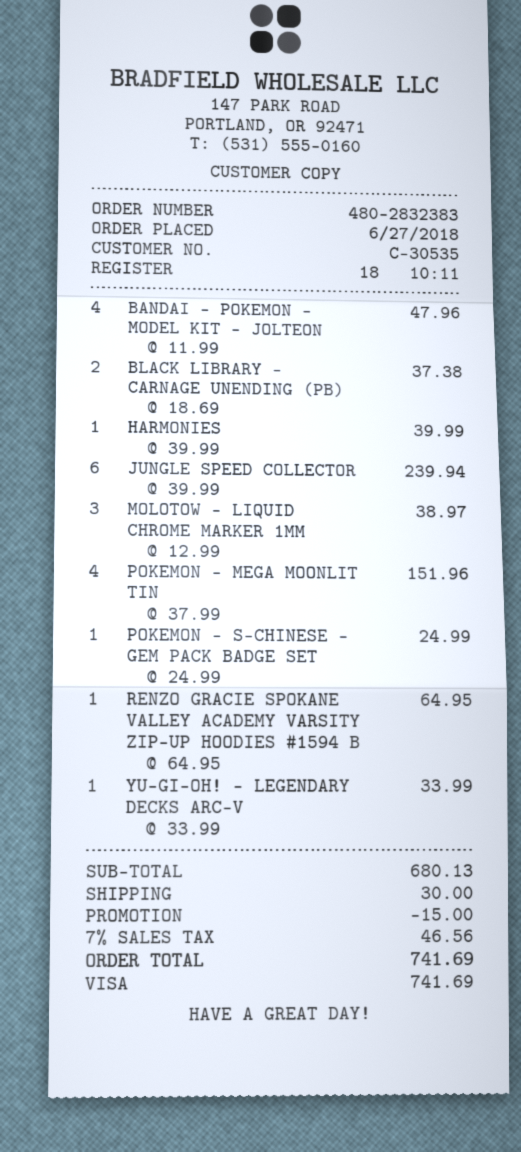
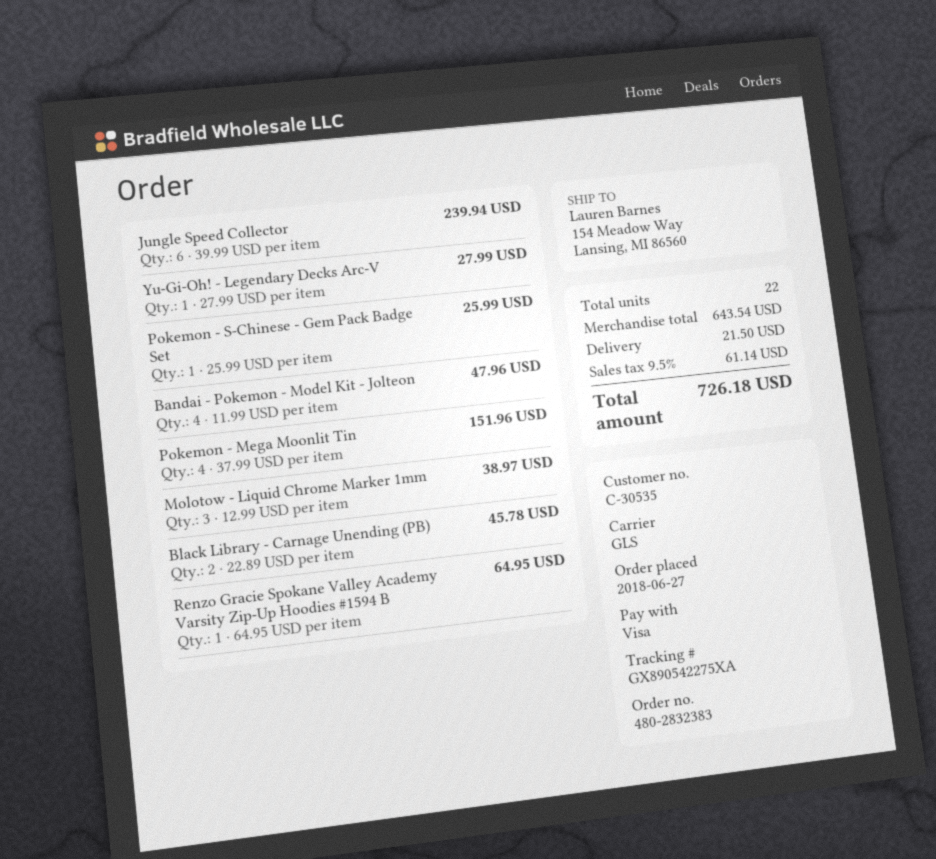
BLACK LIBRARY - CARNAGE UNENDING (PB): 2 x 18.69 = 37.38 -> 2 x 22.89 = 45.78
HARMONIES: 1 x 39.99 = 39.99 -> none
POKEMON - S-CHINESE - GEM PACK BADGE SET: 1 x 24.99 = 24.99 -> 1 x 25.99 = 25.99
YU-GI-OH! - LEGENDARY DECKS ARC-V: 1 x 33.99 = 33.99 -> 1 x 27.99 = 27.99
subtotal: 680.13 -> 643.54
discount: 15.00 -> none
shipping: 30.00 -> 21.50
tax: 7% = 46.56 -> 9.5% = 61.14
total: 741.69 -> 726.18

